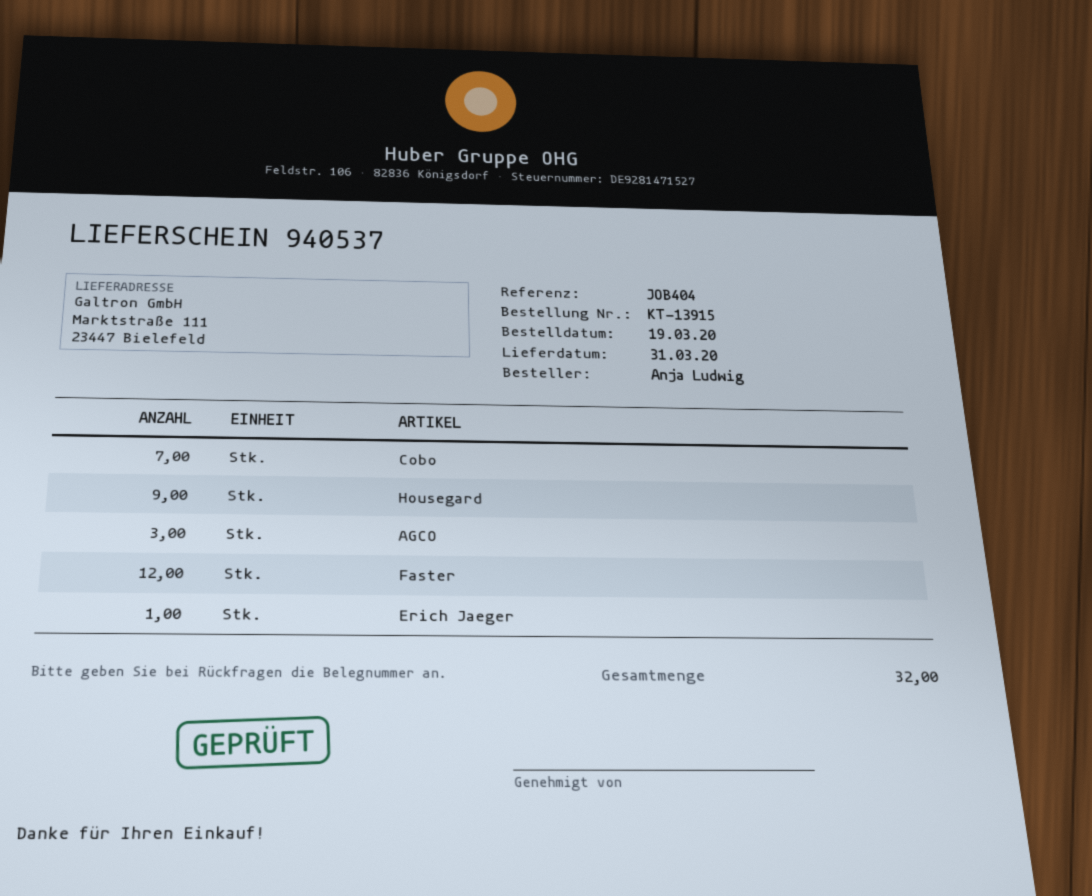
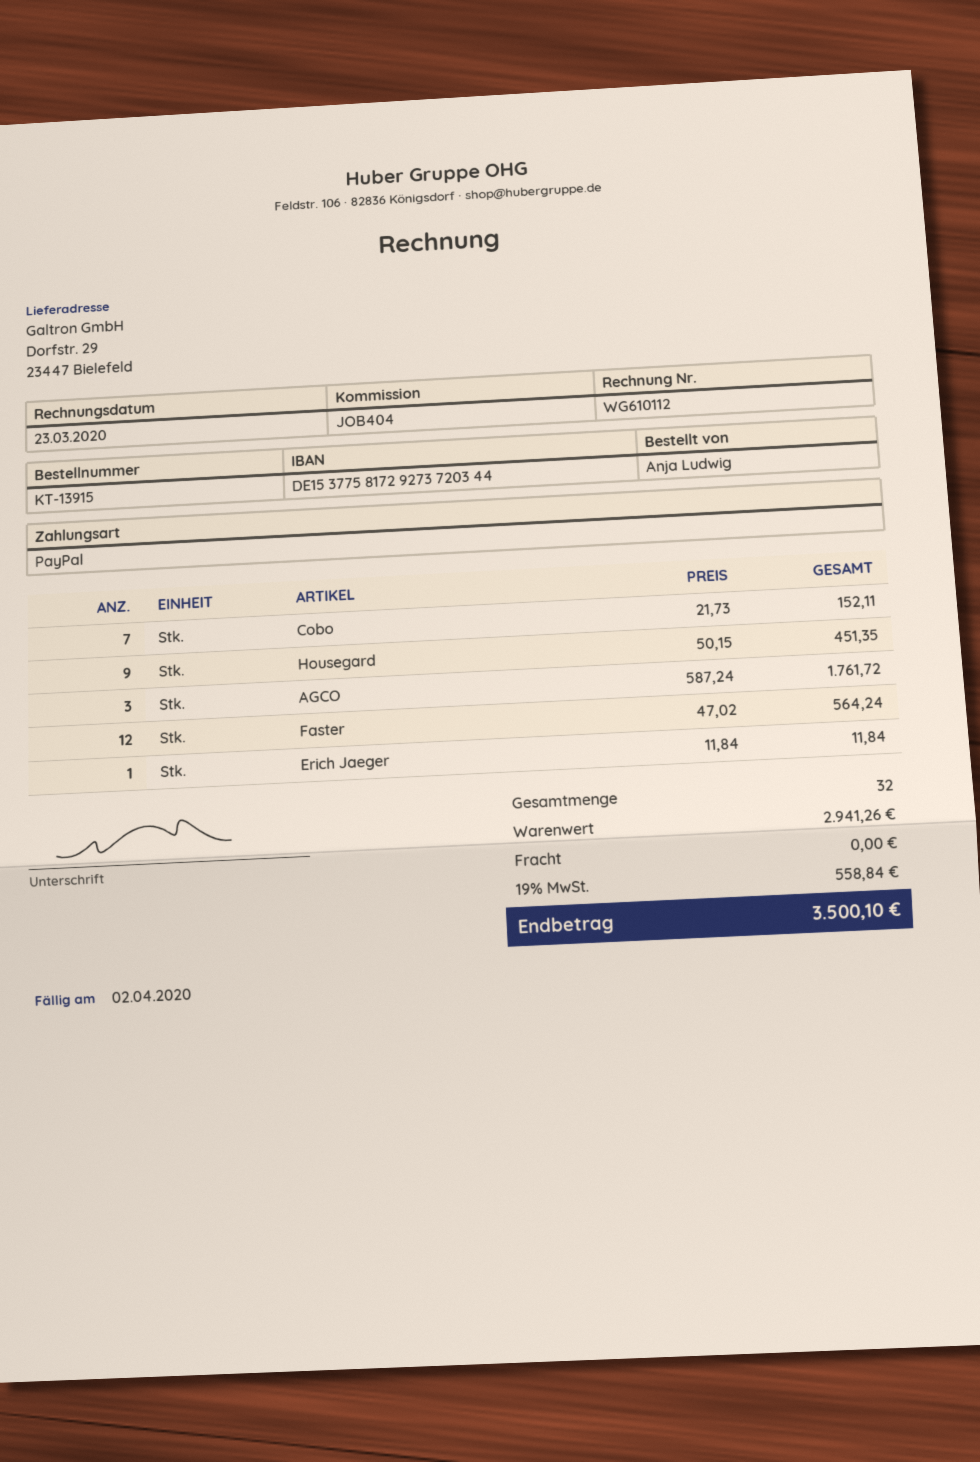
ship to: Marktstraße 111, 23447 Bielefeld -> Dorfstr. 29, 23447 Bielefeld

